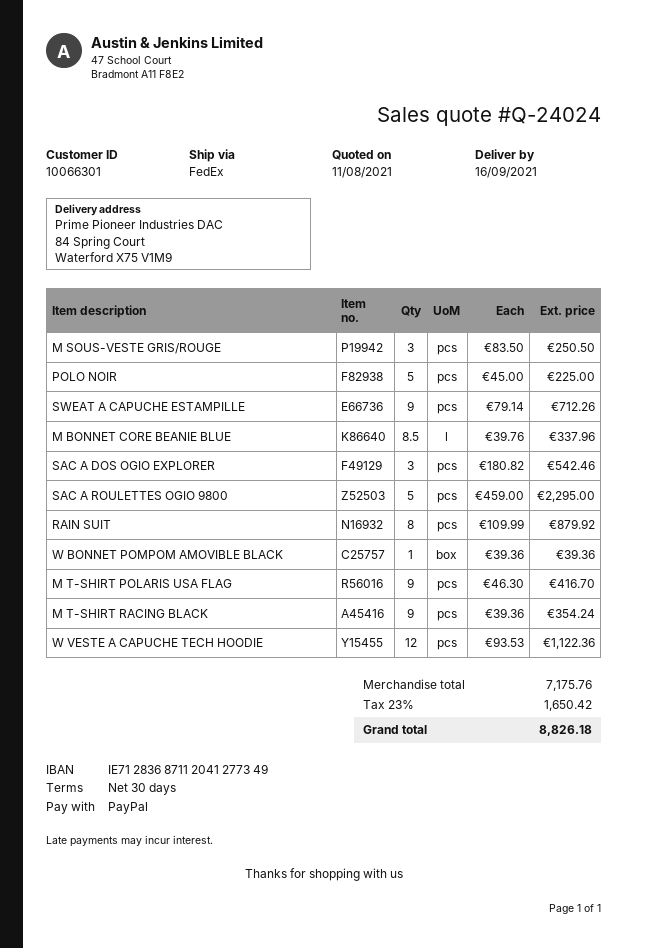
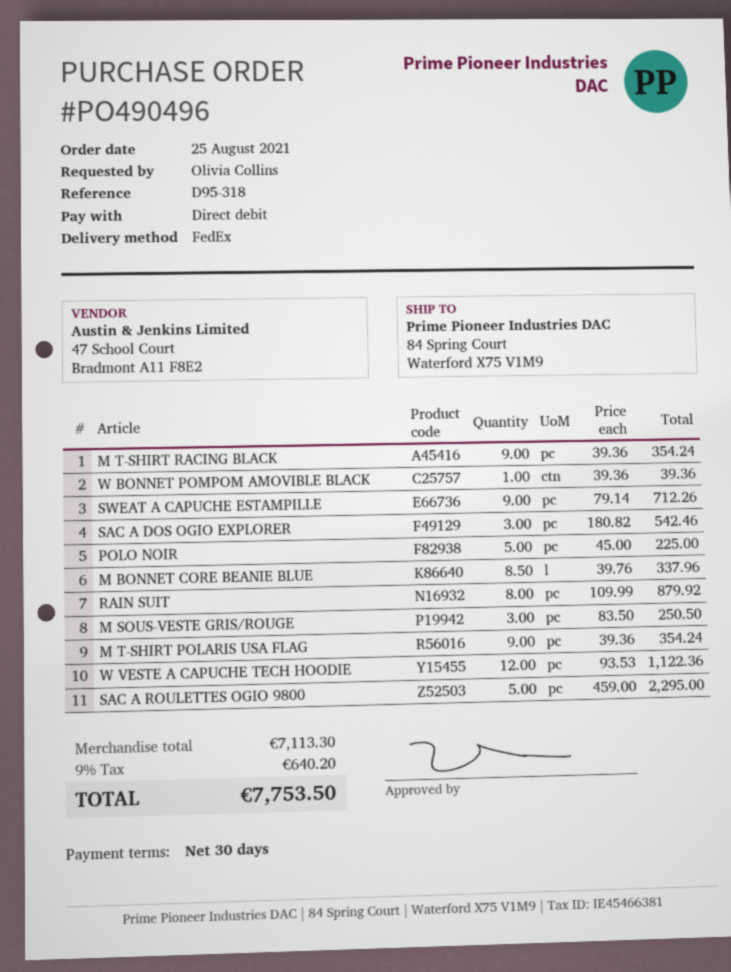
payment method: PayPal -> direct debit
M T-SHIRT POLARIS USA FLAG: 9 x 46.30 = 416.70 -> 9 x 39.36 = 354.24
subtotal: 7175.76 -> 7113.30
tax: 23% = 1650.42 -> 9% = 640.20
total: 8826.18 -> 7753.50

